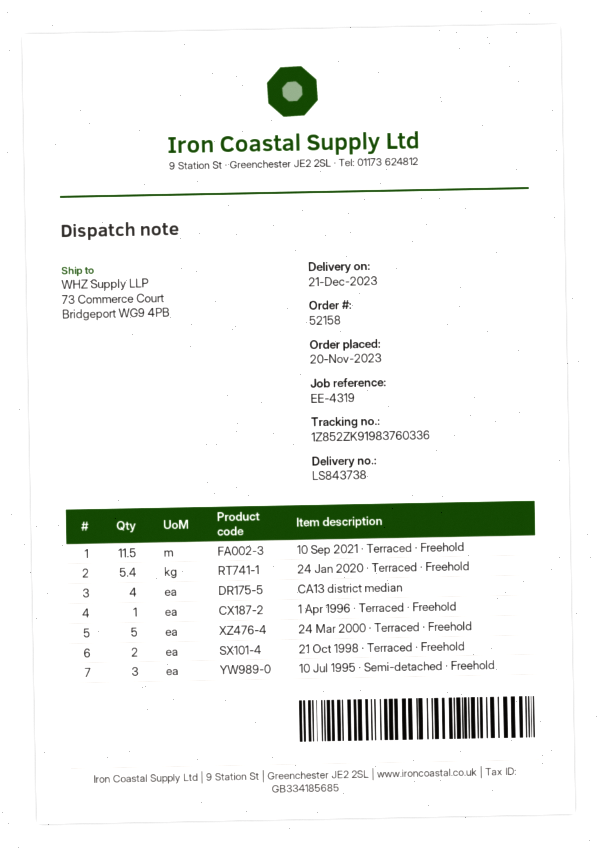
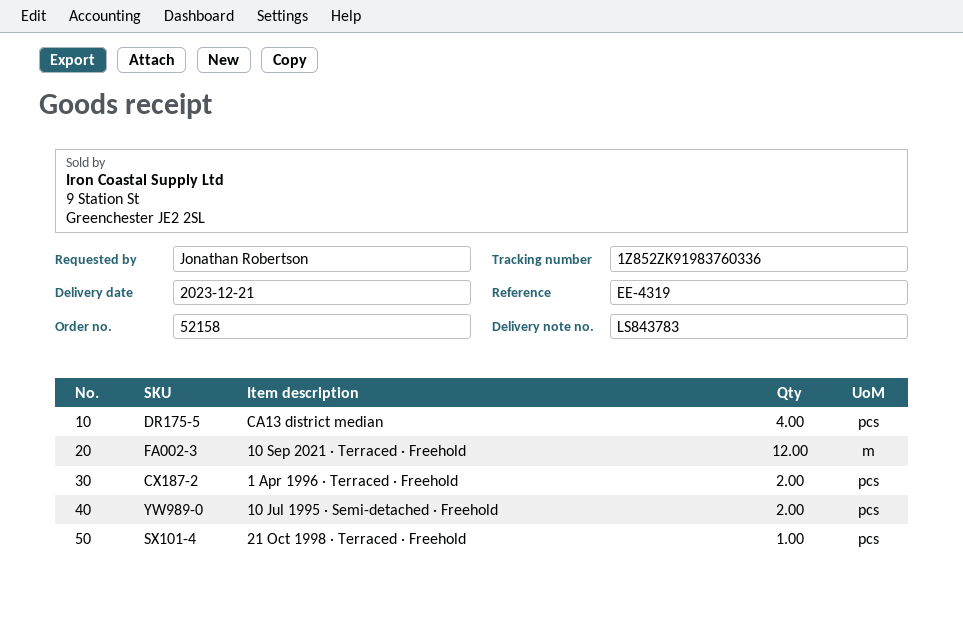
delivery note number: LS843738 -> LS843783
10 Sep 2021 · Terraced · Freehold: 11.5 -> 12
24 Jan 2020 · Terraced · Freehold: 5.4 -> none
1 Apr 1996 · Terraced · Freehold: 1 -> 2
24 Mar 2000 · Terraced · Freehold: 5 -> none
21 Oct 1998 · Terraced · Freehold: 2 -> 1
10 Jul 1995 · Semi-detached · Freehold: 3 -> 2

